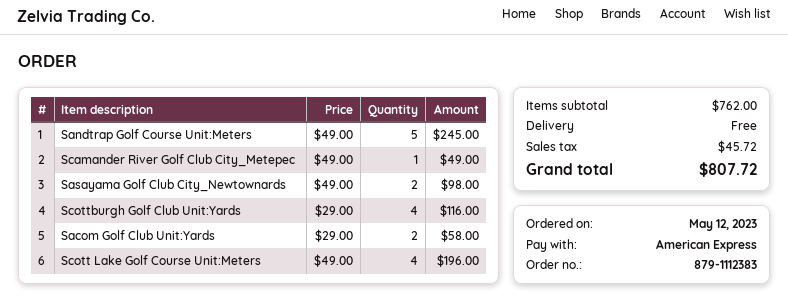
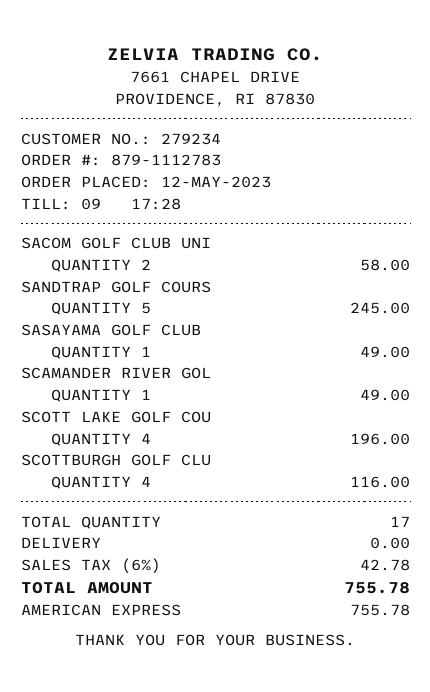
order number: 879-1112383 -> 879-1112783
Sasayama Golf Club City_Newtownards: 2 for 98.00 -> 1 for 49.00
tax: 45.72 -> 42.78
total: 807.72 -> 755.78

